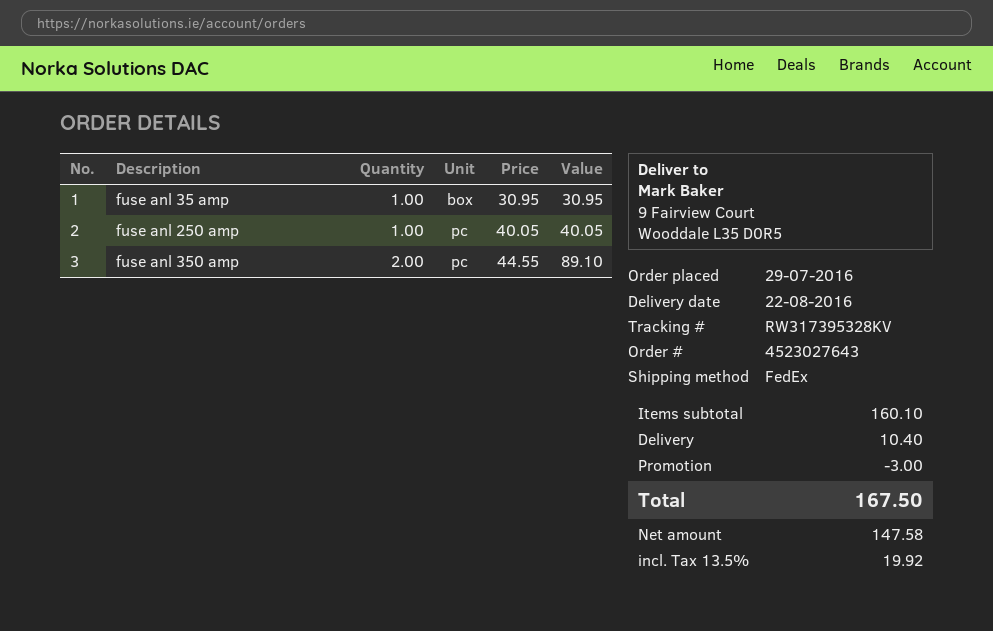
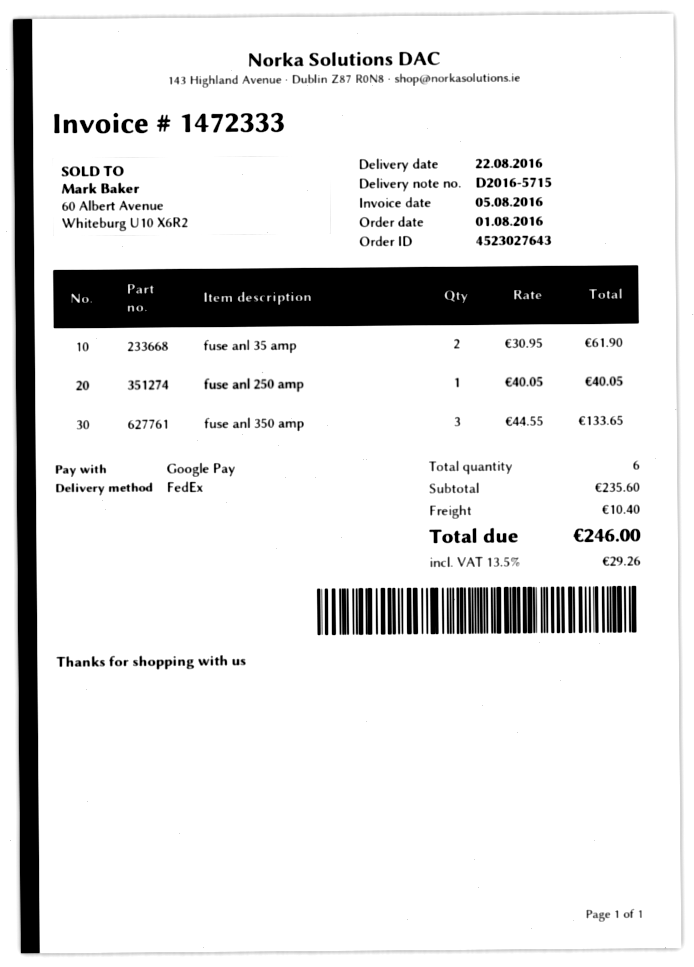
order date: 2016-07-29 -> 2016-08-01
fuse anl 35 amp: 1 x 30.95 = 30.95 -> 2 x 30.95 = 61.90
fuse anl 350 amp: 2 x 44.55 = 89.10 -> 3 x 44.55 = 133.65
subtotal: 160.10 -> 235.60
discount: 3.00 -> none
tax: 13.5% = 19.92 -> 13.5% = 29.26
total: 167.50 -> 246.00

